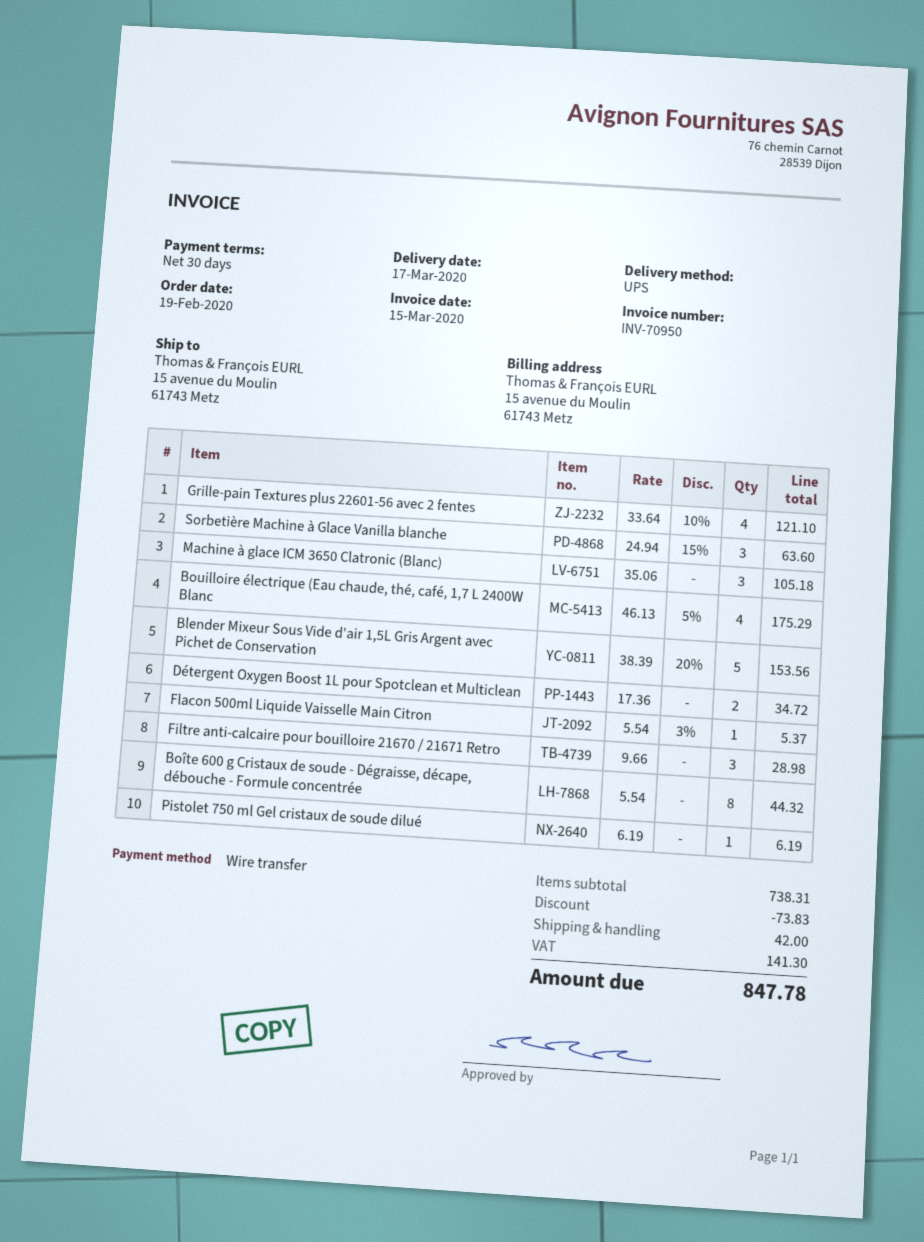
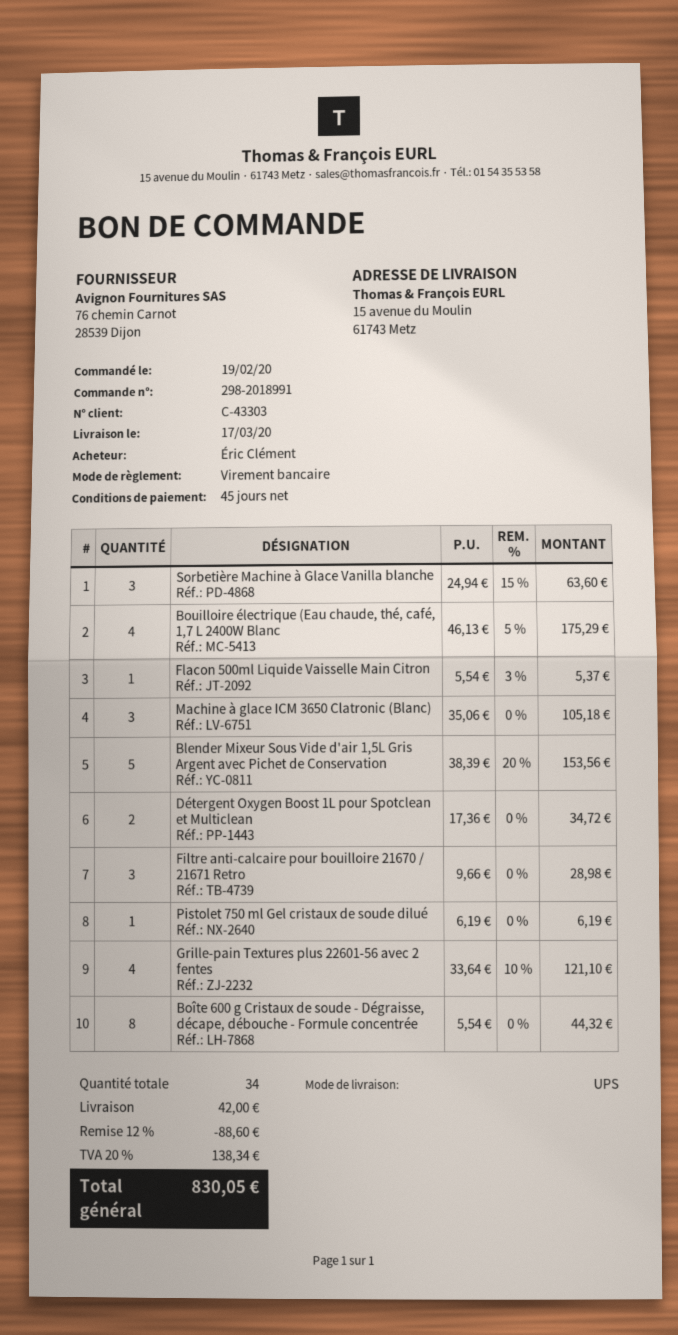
payment terms: 30 days -> 45 days
discount: 73.83 -> 88.60
tax: 141.30 -> 138.34
total: 847.78 -> 830.05

